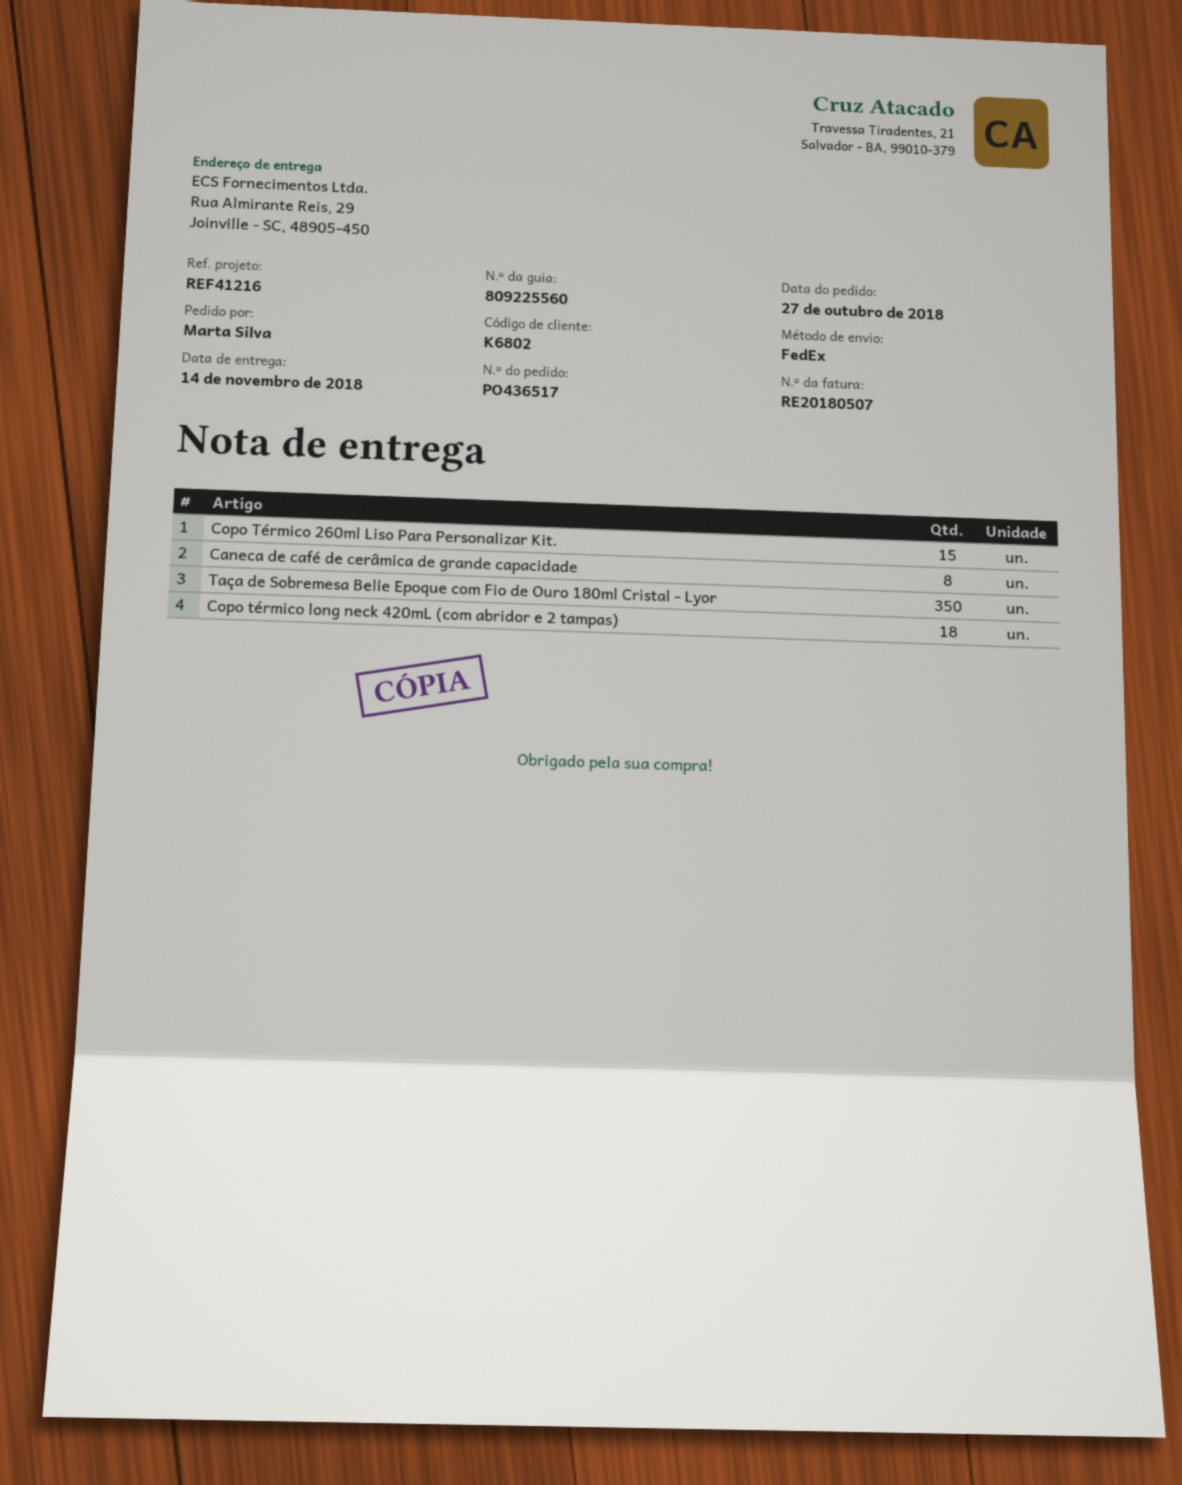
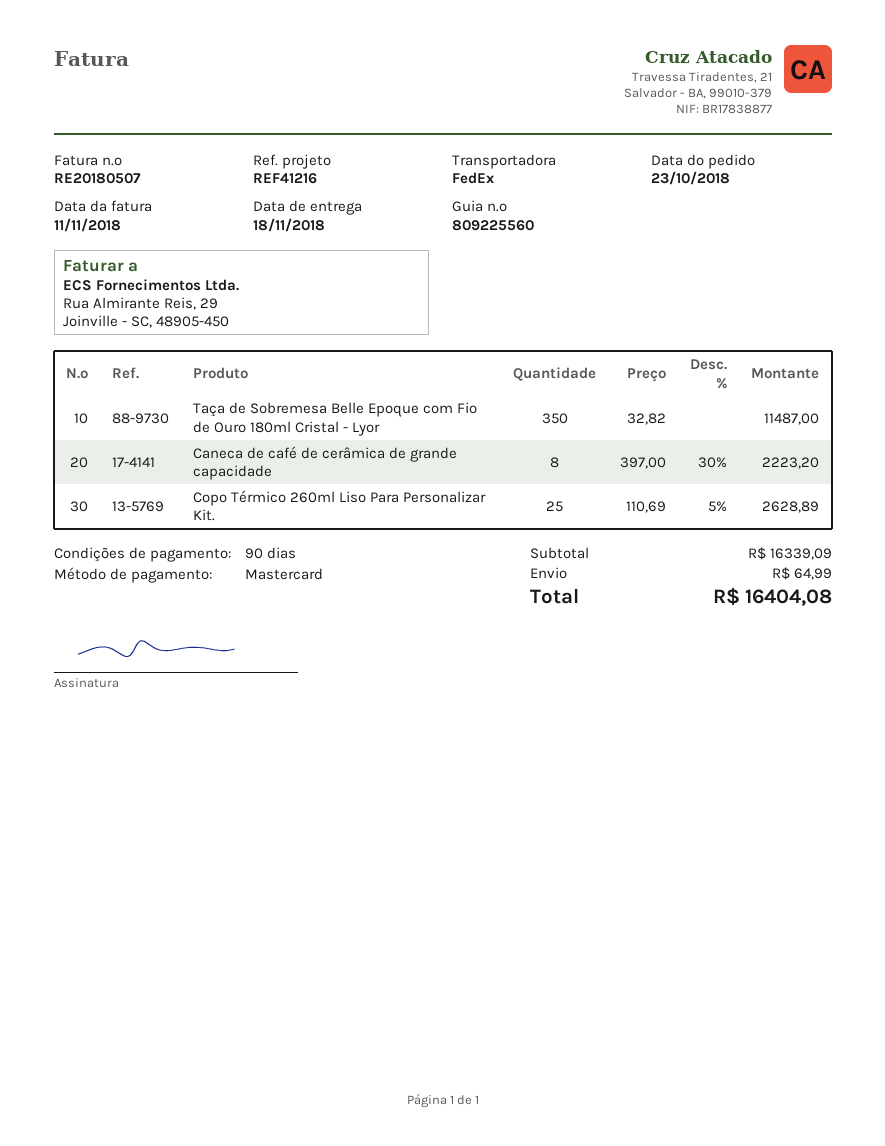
order date: 2018-10-27 -> 2018-10-23
delivery date: 2018-11-14 -> 2018-11-18
Copo Térmico 260ml Liso Para Personalizar Kit.: 15 -> 25
Copo térmico long neck 420mL (com abridor e 2 tampas): 18 -> none

